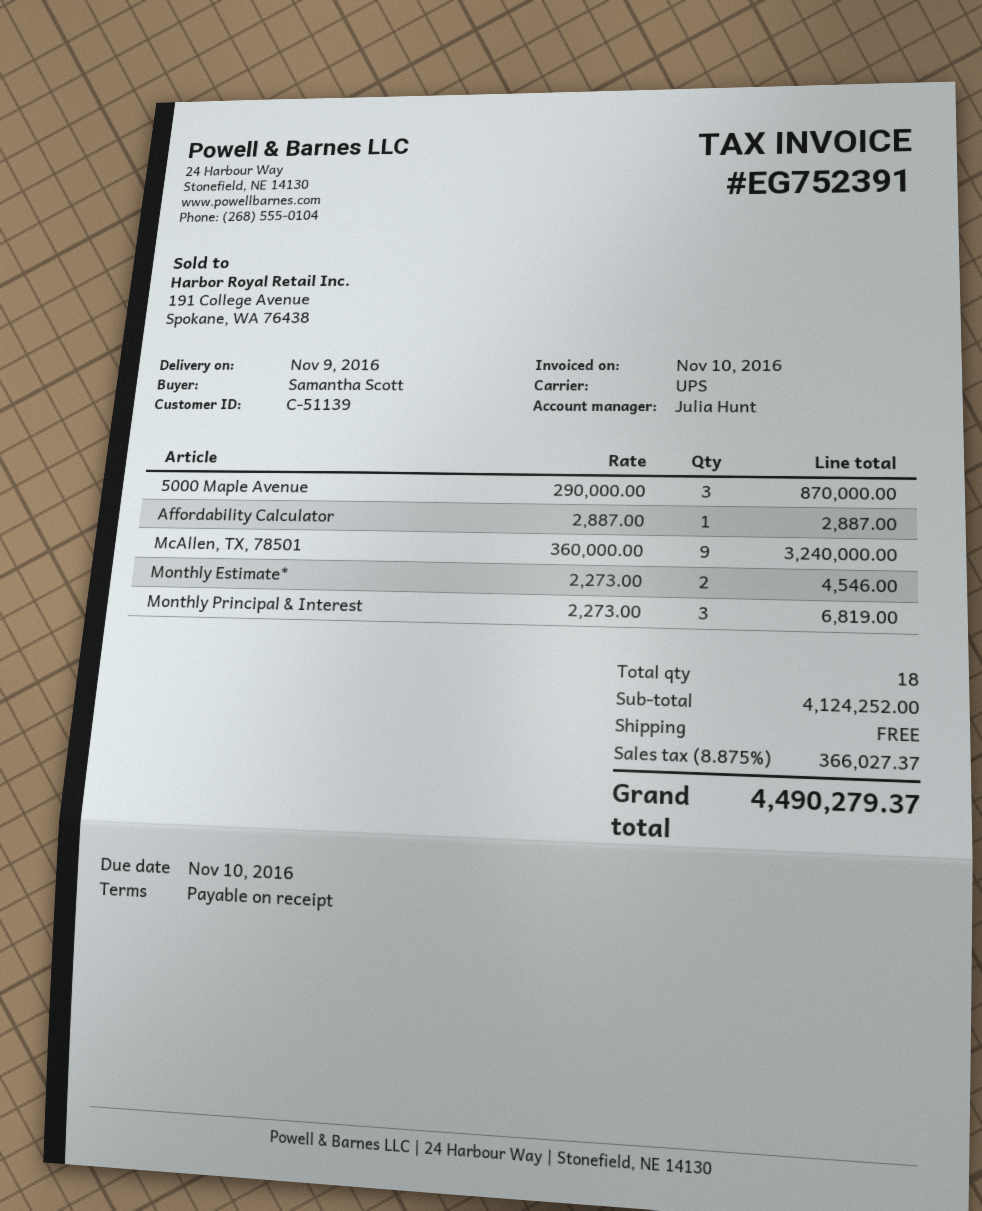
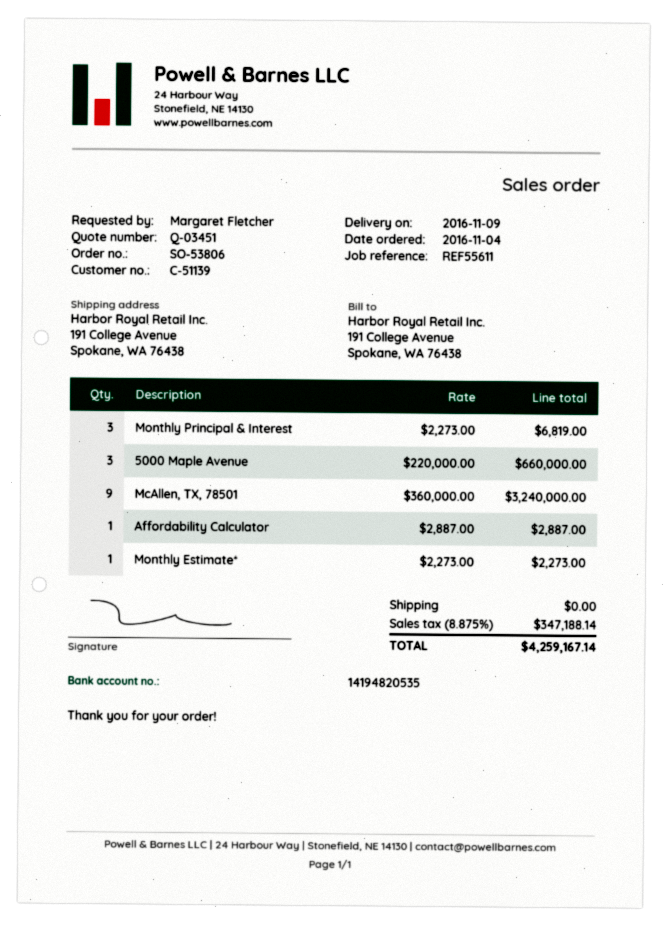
ordered by: Samantha Scott -> Margaret Fletcher
5000 Maple Avenue: 3 x 290000.00 = 870000.00 -> 3 x 220000.00 = 660000.00
Monthly Estimate*: 2 x 2273.00 = 4546.00 -> 1 x 2273.00 = 2273.00
tax: 8.875% = 366027.37 -> 8.875% = 347188.14
total: 4490279.37 -> 4259167.14

